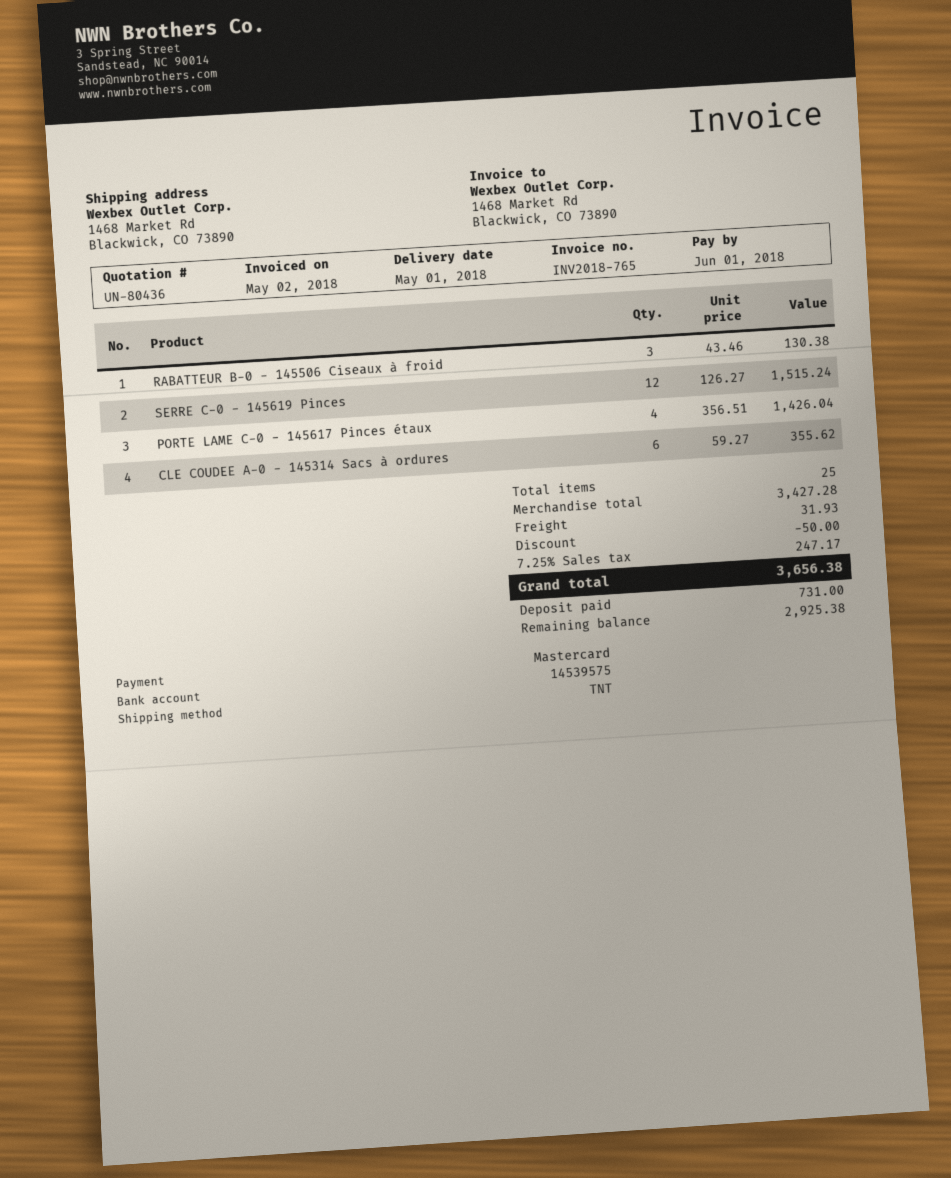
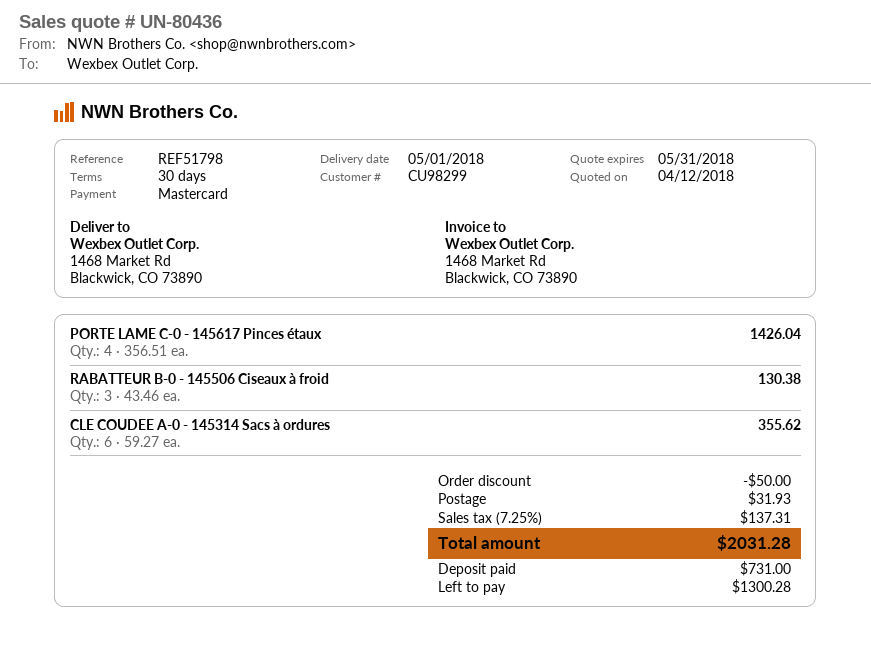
SERRE C-0 - 145619 Pinces: 12 x 126.27 = 1515.24 -> none
tax: 7.25% = 247.17 -> 7.25% = 137.31
total: 3656.38 -> 2031.28
balance: 2925.38 -> 1300.28

